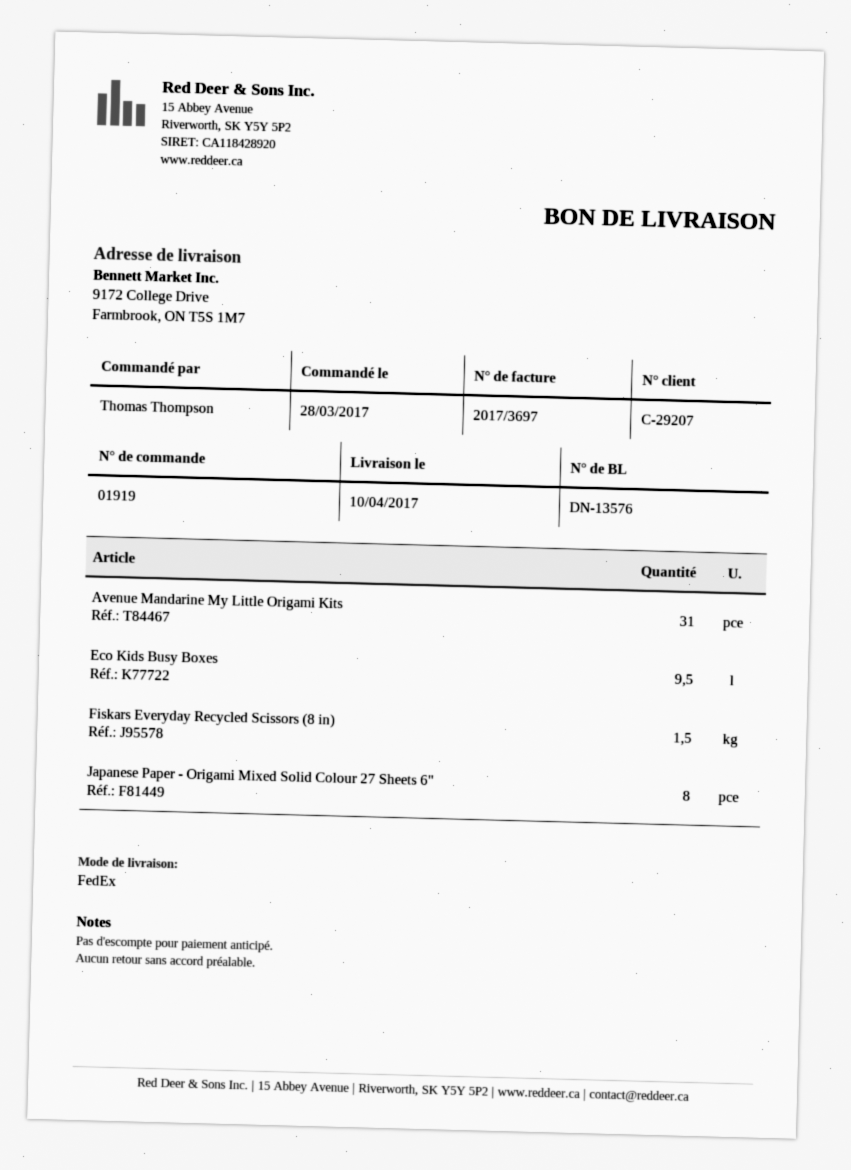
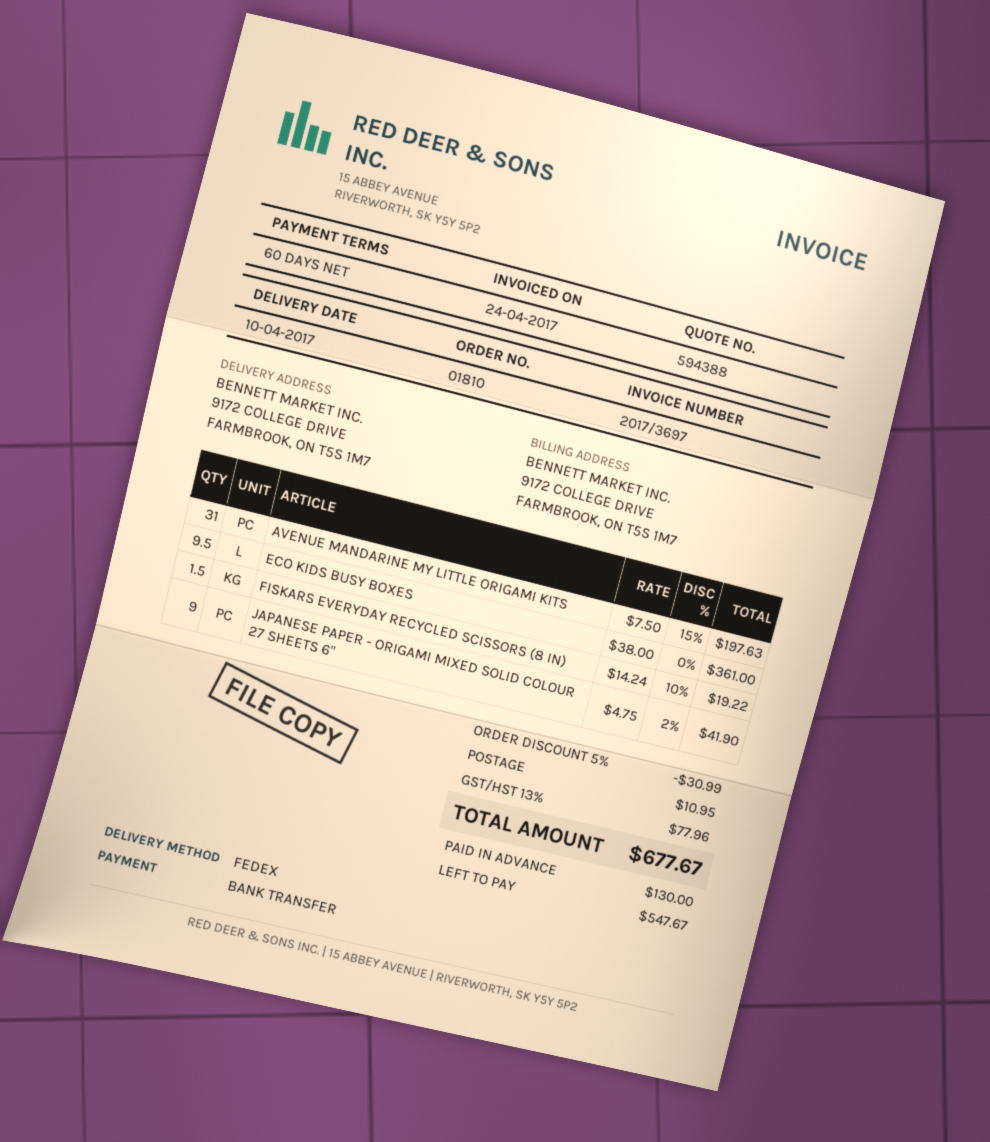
order number: 01919 -> 01810
Japanese Paper - Origami Mixed Solid Colour 27 Sheets 6": 8 -> 9

